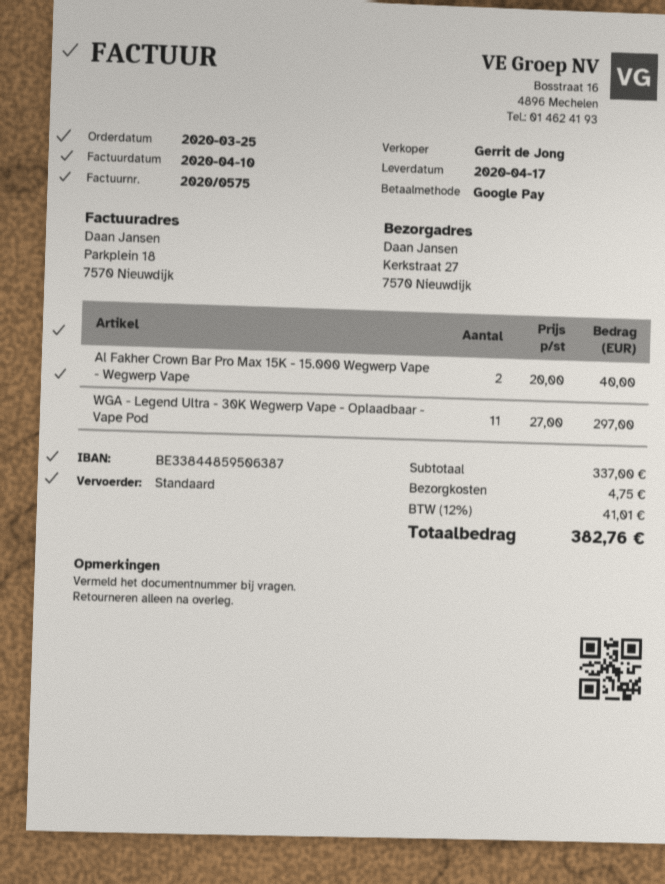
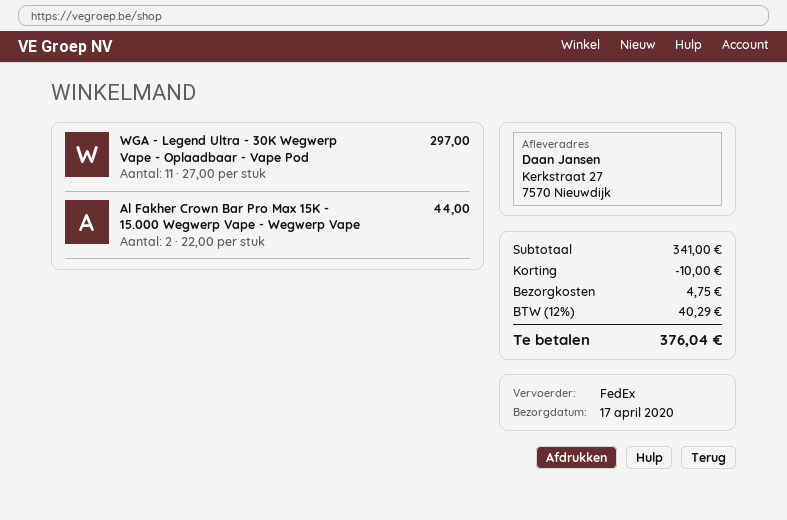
shipping method: standard -> FedEx
Al Fakher Crown Bar Pro Max 15K - 15.000 Wegwerp Vape - Wegwerp Vape: 2 x 20.00 = 40.00 -> 2 x 22.00 = 44.00
subtotal: 337.00 -> 341.00
discount: none -> 10.00
tax: 12% = 41.01 -> 12% = 40.29
total: 382.76 -> 376.04

